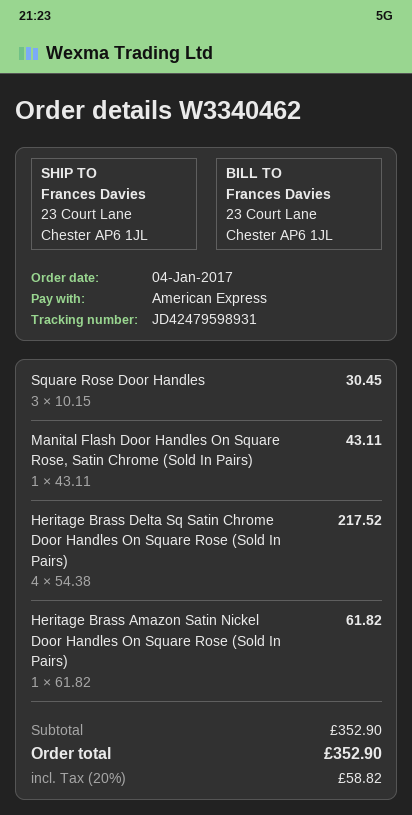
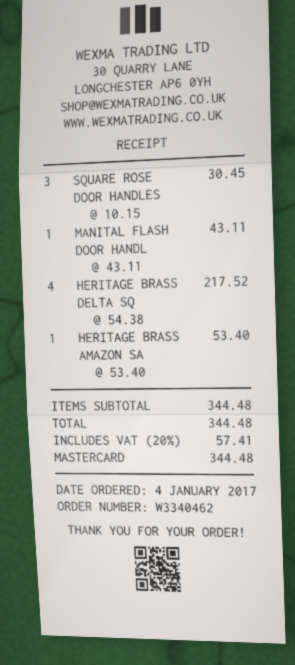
payment method: American Express -> Mastercard
Heritage Brass Amazon Satin Nickel Door Handles On Square Rose (Sold In Pairs): 1 x 61.82 = 61.82 -> 1 x 53.40 = 53.40
subtotal: 352.90 -> 344.48
tax: 20% = 58.82 -> 20% = 57.41
total: 352.90 -> 344.48

